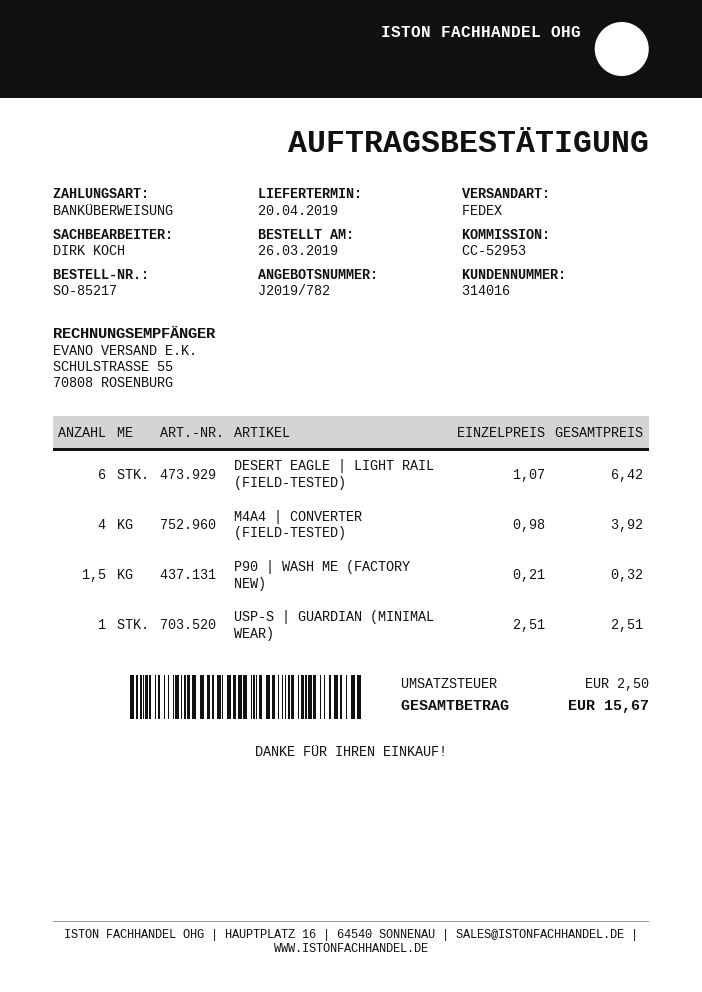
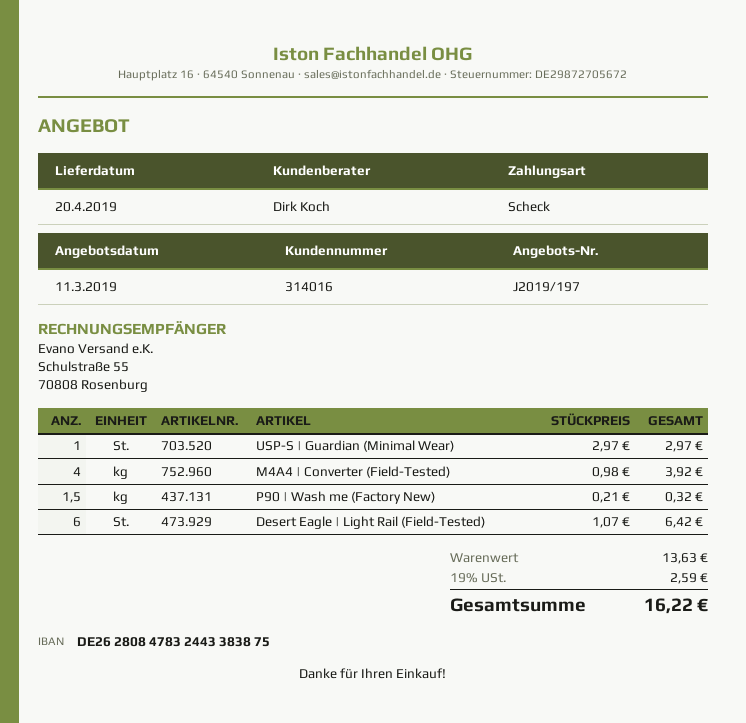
quote number: J2019/782 -> J2019/197
payment method: bank transfer -> cheque
USP-S | GUARDIAN (MINIMAL WEAR): 1 x 2.51 = 2.51 -> 1 x 2.97 = 2.97
tax: 2.50 -> 2.59
total: 15.67 -> 16.22

